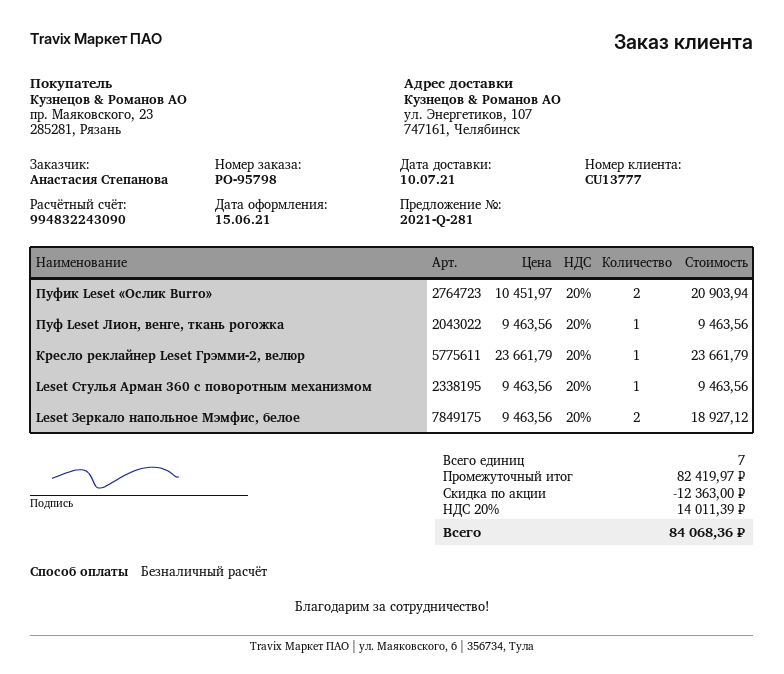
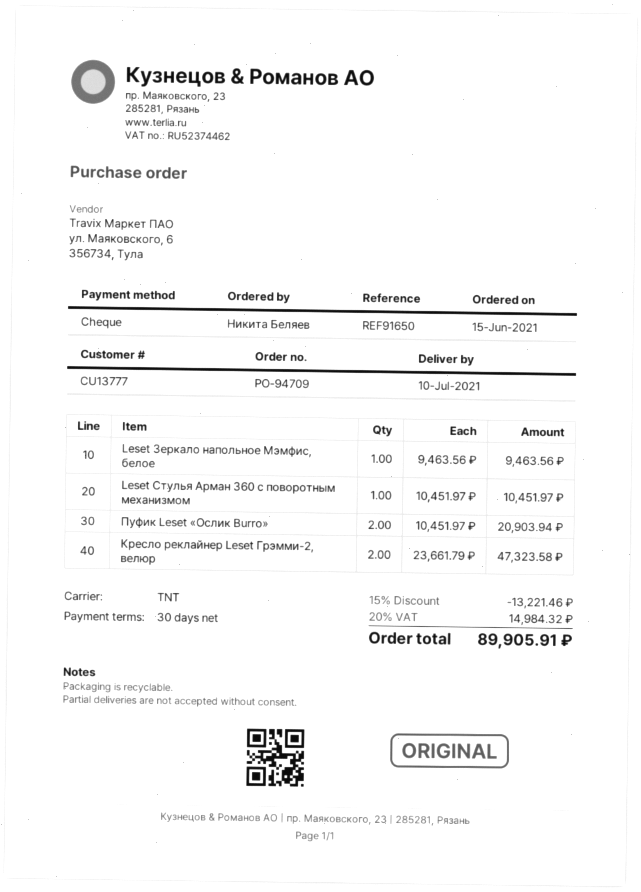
order number: PO-95798 -> PO-94709
ordered by: Анастасия Степанова -> Никита Беляев
payment method: bank transfer -> cheque
Пуф Leset Лион, венге, ткань рогожка: 1 x 9463.56 = 9463.56 -> none
Кресло реклайнер Leset Грэмми-2, велюр: 1 x 23661.79 = 23661.79 -> 2 x 23661.79 = 47323.58
Leset Стулья Арман 360 с поворотным механизмом: 1 x 9463.56 = 9463.56 -> 1 x 10451.97 = 10451.97
Leset Зеркало напольное Мэмфис, белое: 2 x 9463.56 = 18927.12 -> 1 x 9463.56 = 9463.56
discount: 12363.00 -> 13221.46
tax: 20% = 14011.39 -> 20% = 14984.32
total: 84068.36 -> 89905.91

